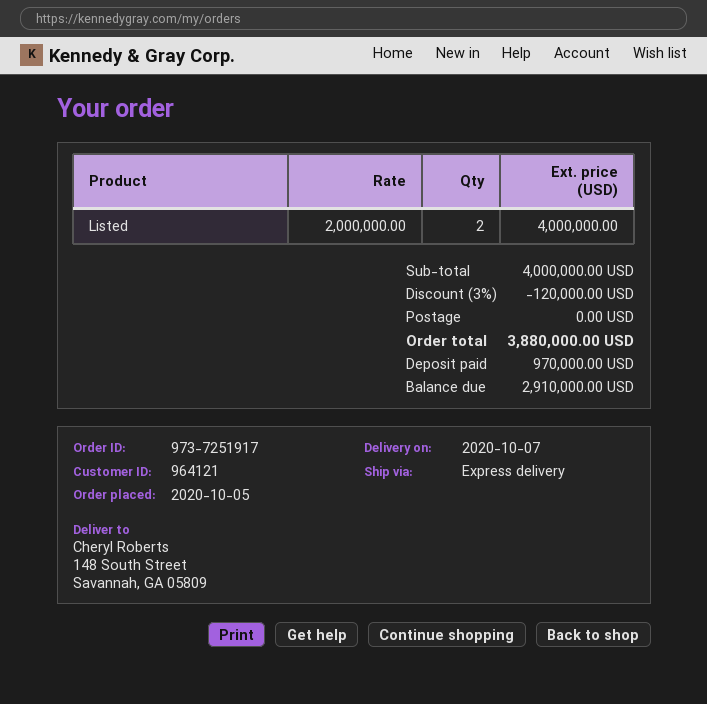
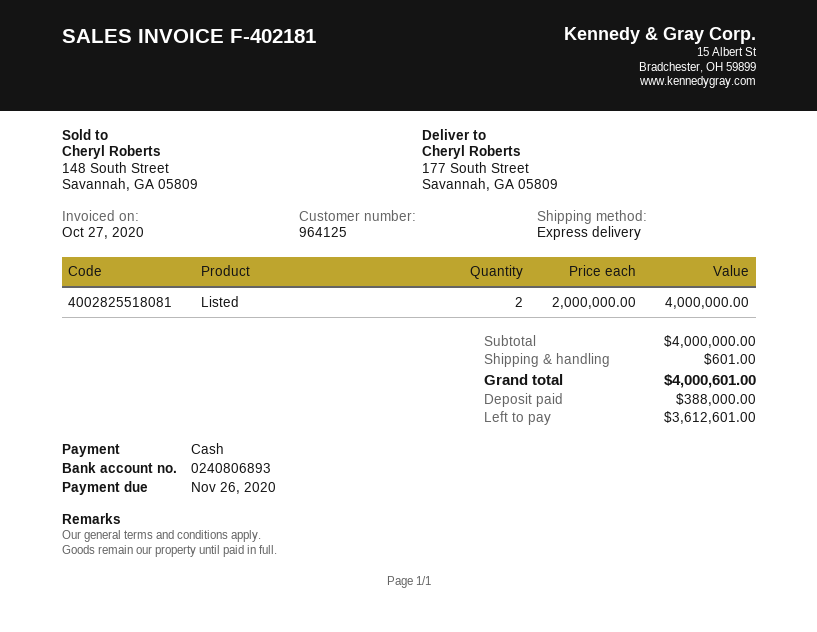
customer number: 964121 -> 964125
ship to: 148 South Street, Savannah, GA 05809 -> 177 South Street, Savannah, GA 05809
discount: 3% = 120000.00 -> none
shipping: 0.00 -> 601.00
total: 3880000.00 -> 4000601.00
deposit: 970000.00 -> 388000.00
balance: 2910000.00 -> 3612601.00

